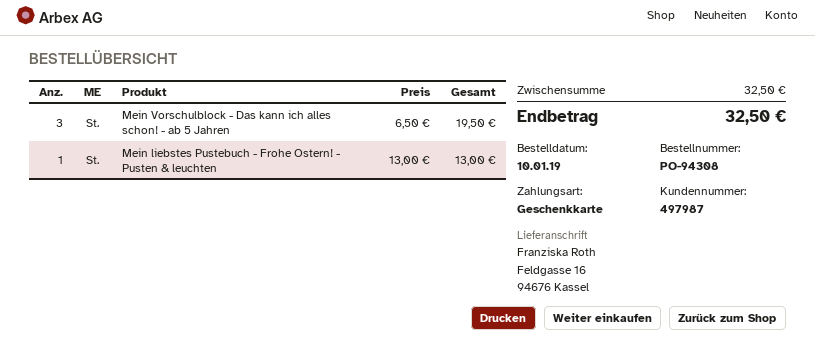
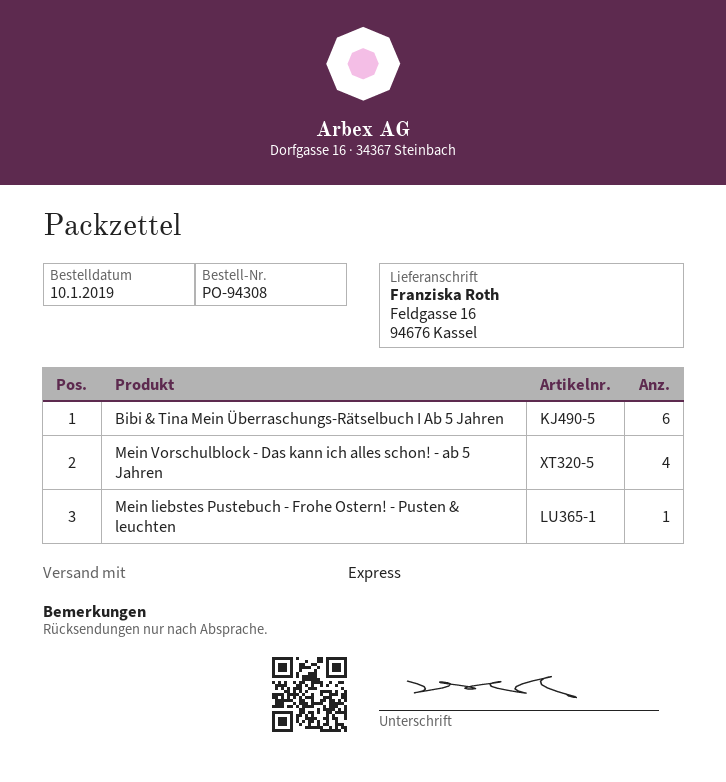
Mein Vorschulblock - Das kann ich alles schon! - ab 5 Jahren: 3 -> 4
Bibi & Tina Mein Überraschungs-Rätselbuch I Ab 5 Jahren: none -> 6

